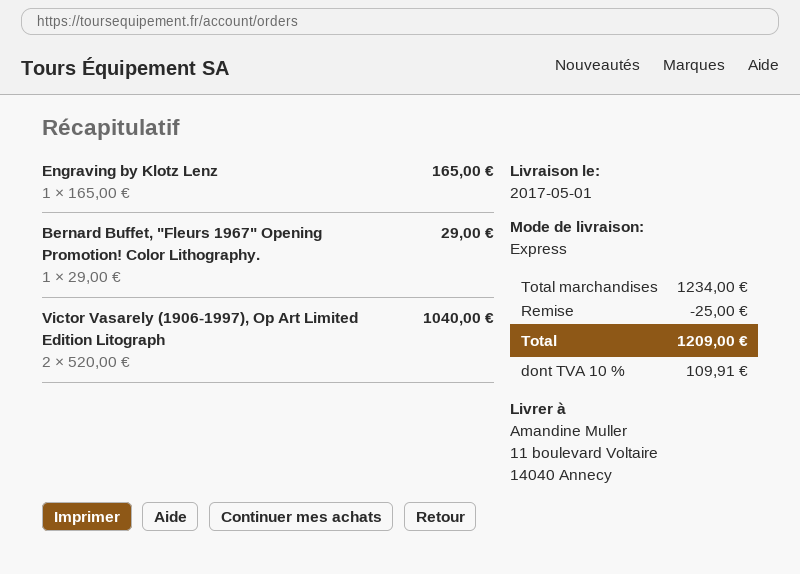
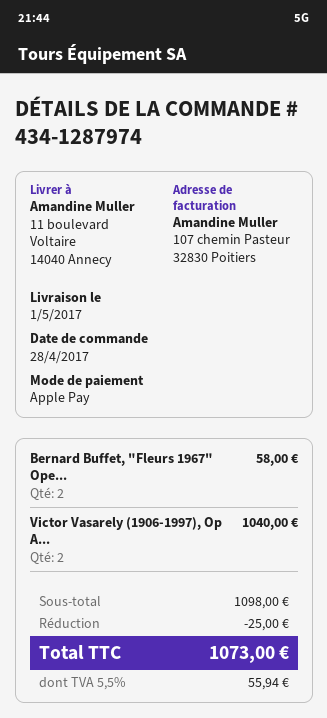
Engraving by Klotz Lenz: 1 for 165.00 -> none
Bernard Buffet, "Fleurs 1967" Opening Promotion! Color Lithography.: 1 for 29.00 -> 2 for 58.00
subtotal: 1234.00 -> 1098.00
tax: 10% = 109.91 -> 5.5% = 55.94
total: 1209.00 -> 1073.00

